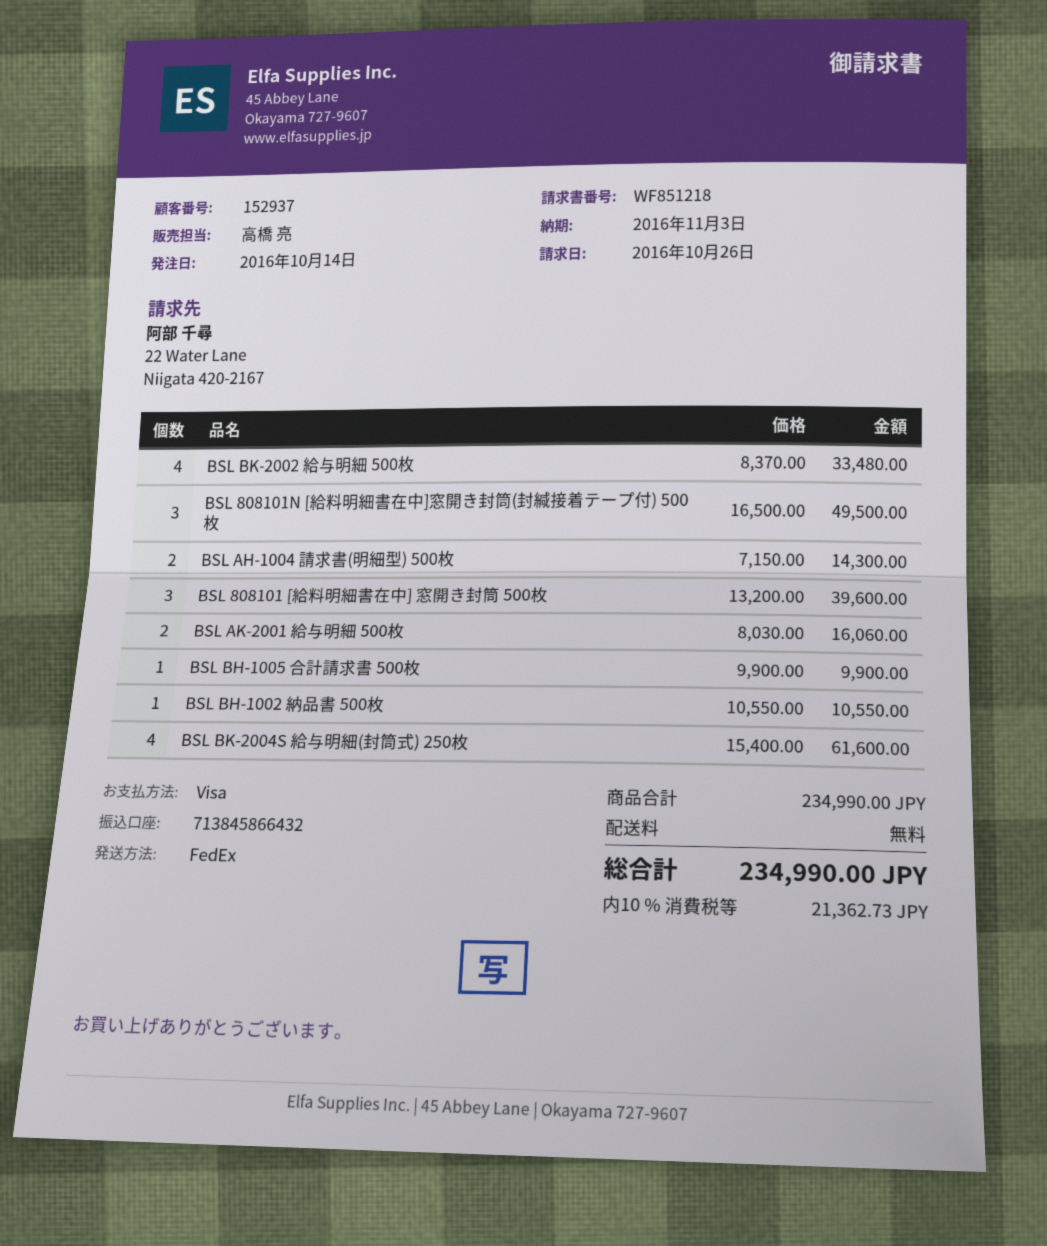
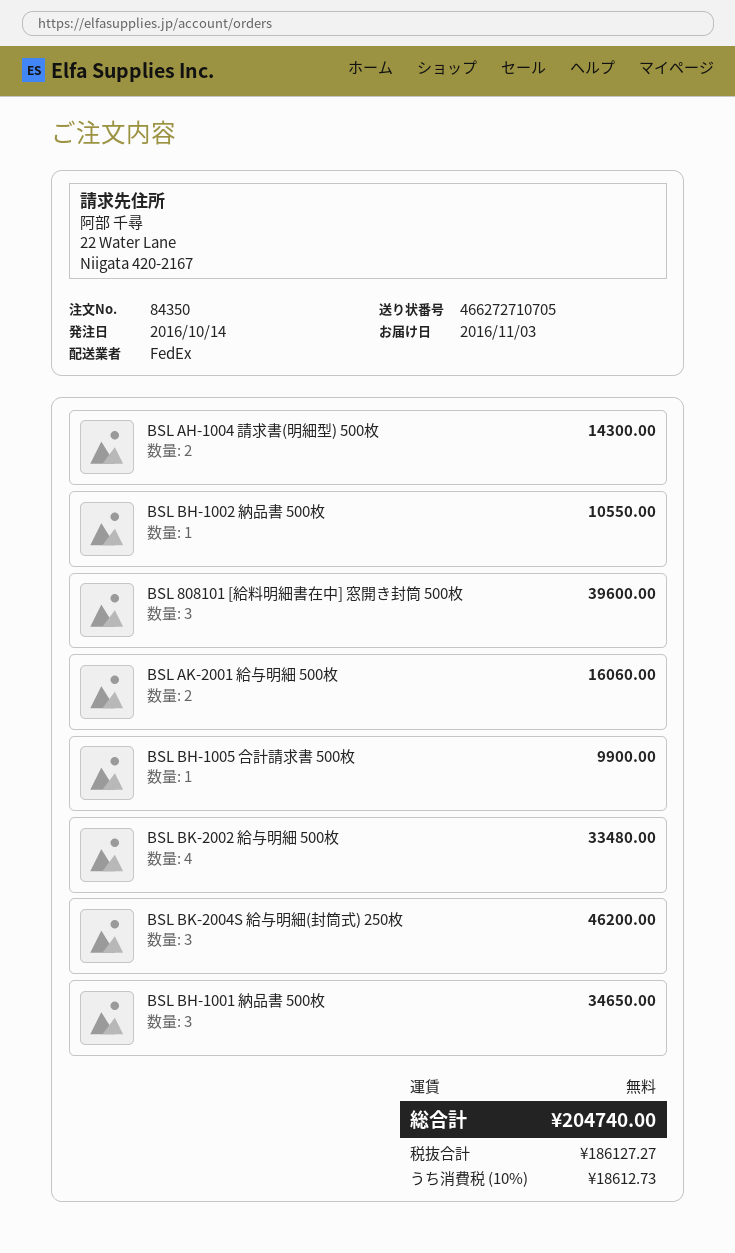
BSL 808101N [給料明細書在中]窓開き封筒(封緘接着テープ付) 500枚: 3 for 49500.00 -> none
BSL BK-2004S 給与明細(封筒式) 250枚: 4 for 61600.00 -> 3 for 46200.00
BSL BH-1001 納品書 500枚: none -> 3 for 34650.00
tax: 10% = 21362.73 -> 10% = 18612.73
total: 234990.00 -> 204740.00

